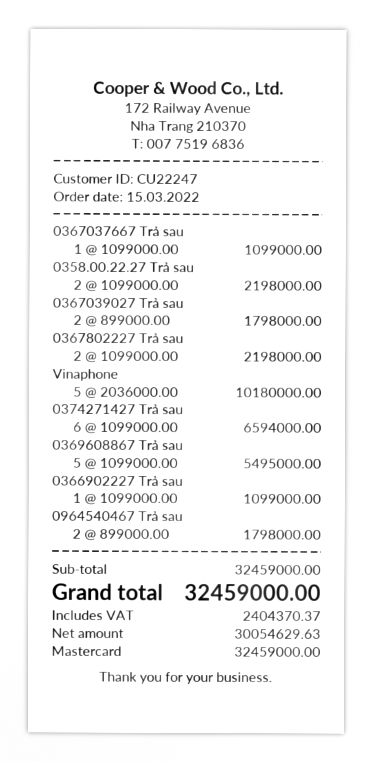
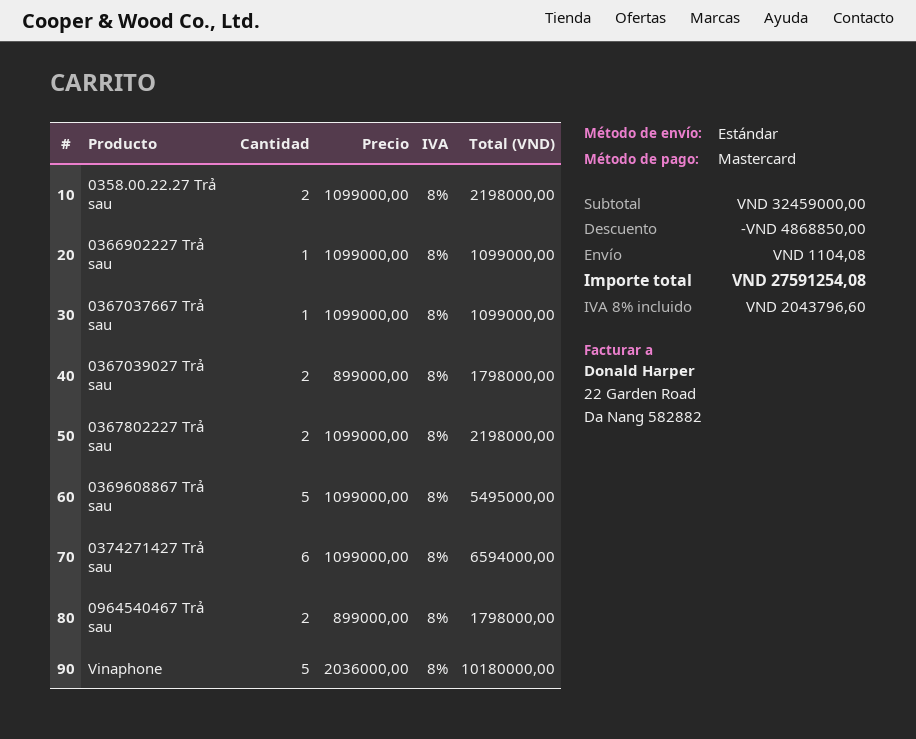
discount: none -> 4868850.00
shipping: none -> 1104.08
tax: 2404370.37 -> 2043796.60
total: 32459000.00 -> 27591254.08

